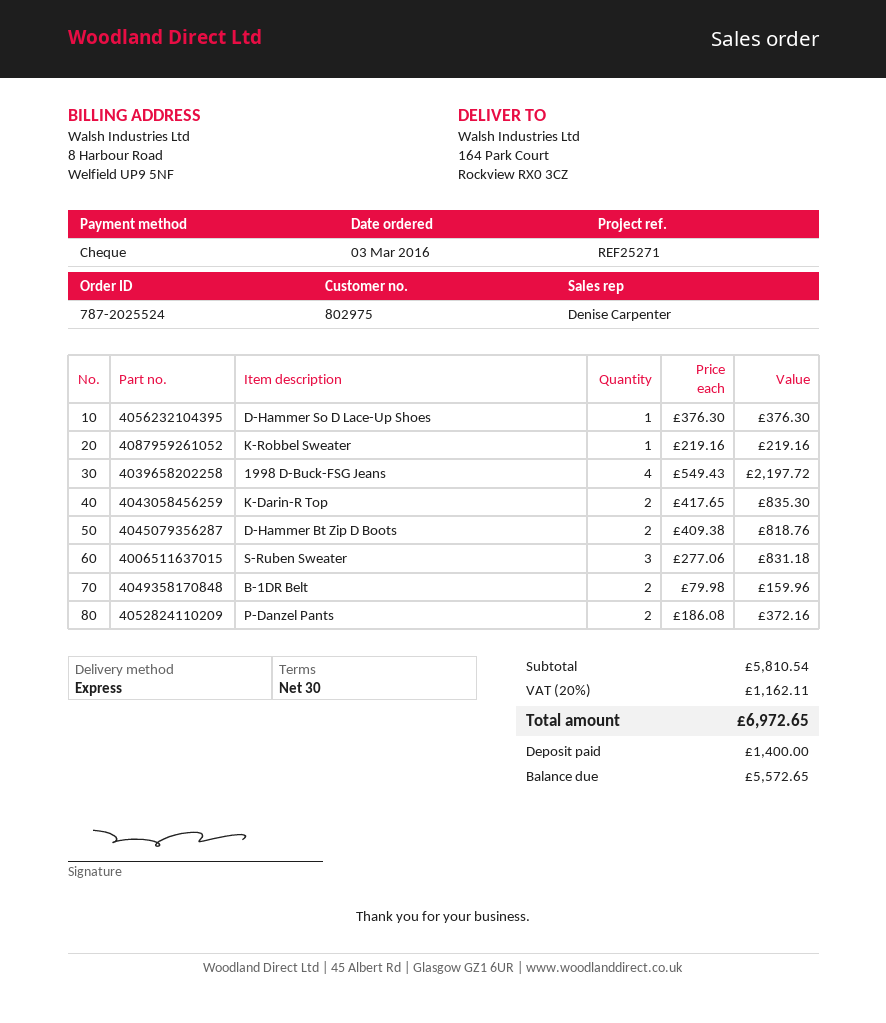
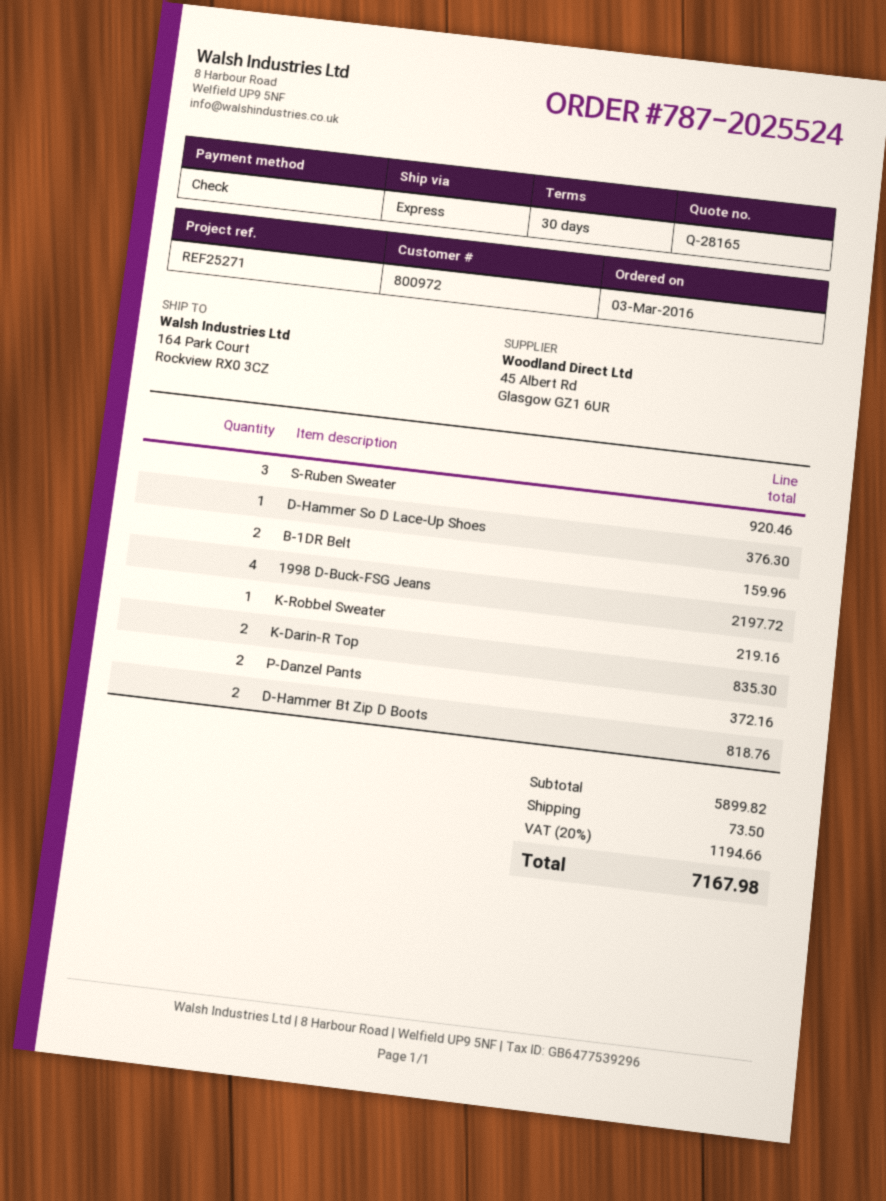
customer number: 802975 -> 800972
S-Ruben Sweater: 3 for 831.18 -> 3 for 920.46
subtotal: 5810.54 -> 5899.82
shipping: none -> 73.50
tax: 20% = 1162.11 -> 20% = 1194.66
total: 6972.65 -> 7167.98

